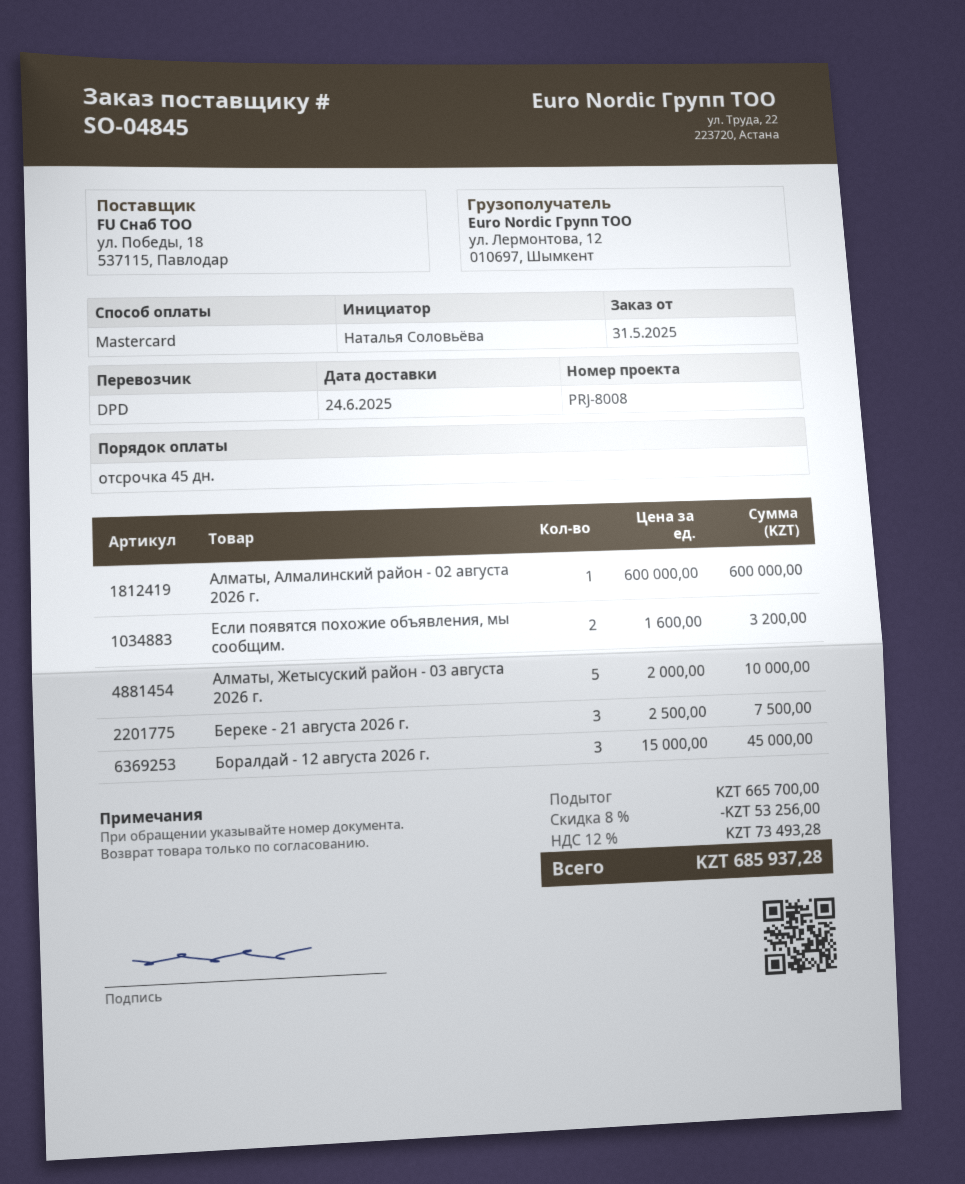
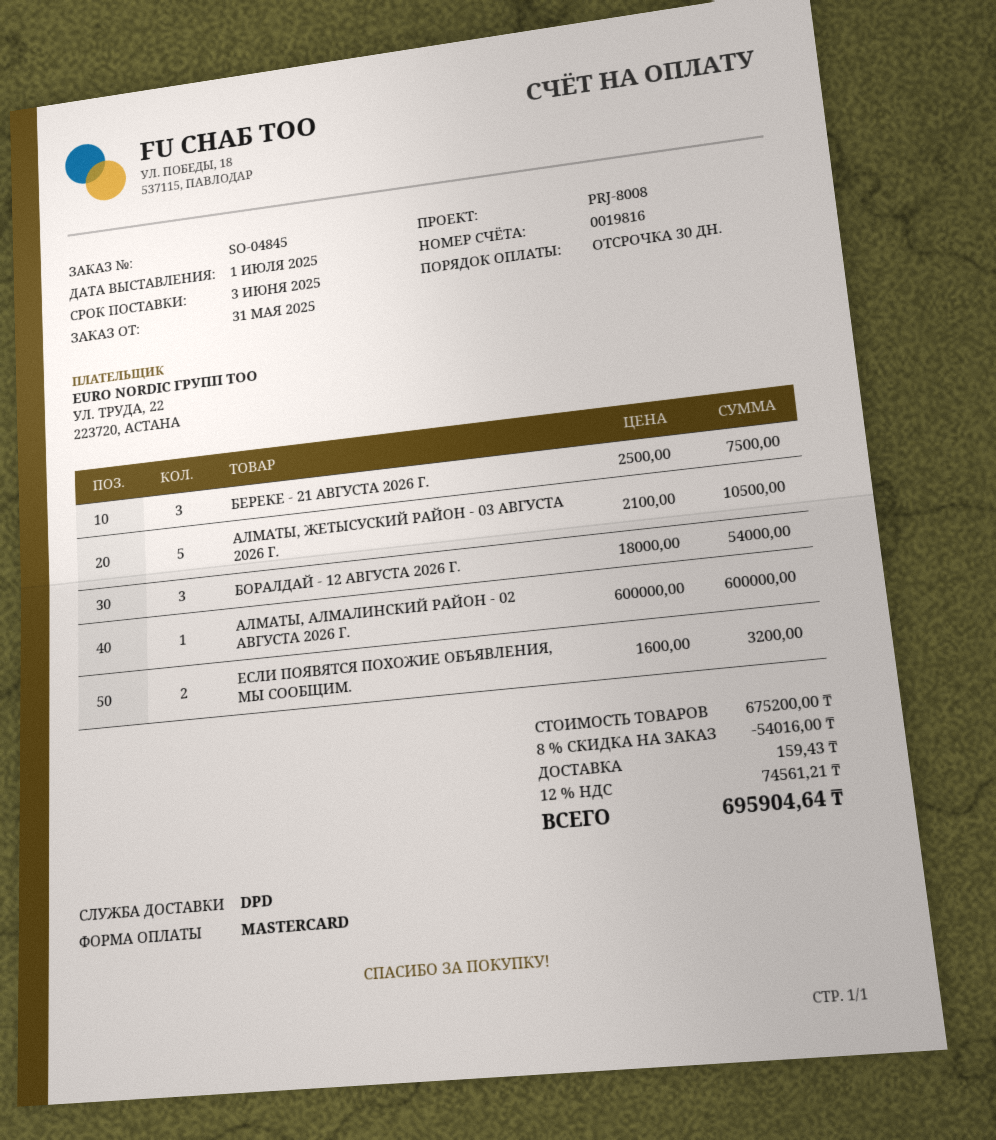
delivery date: 2025-06-24 -> 2025-06-03
payment terms: 45 days -> 30 days
Алматы, Жетысуский район - 03 августа 2026 г.: 5 x 2000.00 = 10000.00 -> 5 x 2100.00 = 10500.00
Боралдай - 12 августа 2026 г.: 3 x 15000.00 = 45000.00 -> 3 x 18000.00 = 54000.00
subtotal: 665700.00 -> 675200.00
discount: 8% = 53256.00 -> 8% = 54016.00
shipping: none -> 159.43
tax: 12% = 73493.28 -> 12% = 74561.21
total: 685937.28 -> 695904.64

